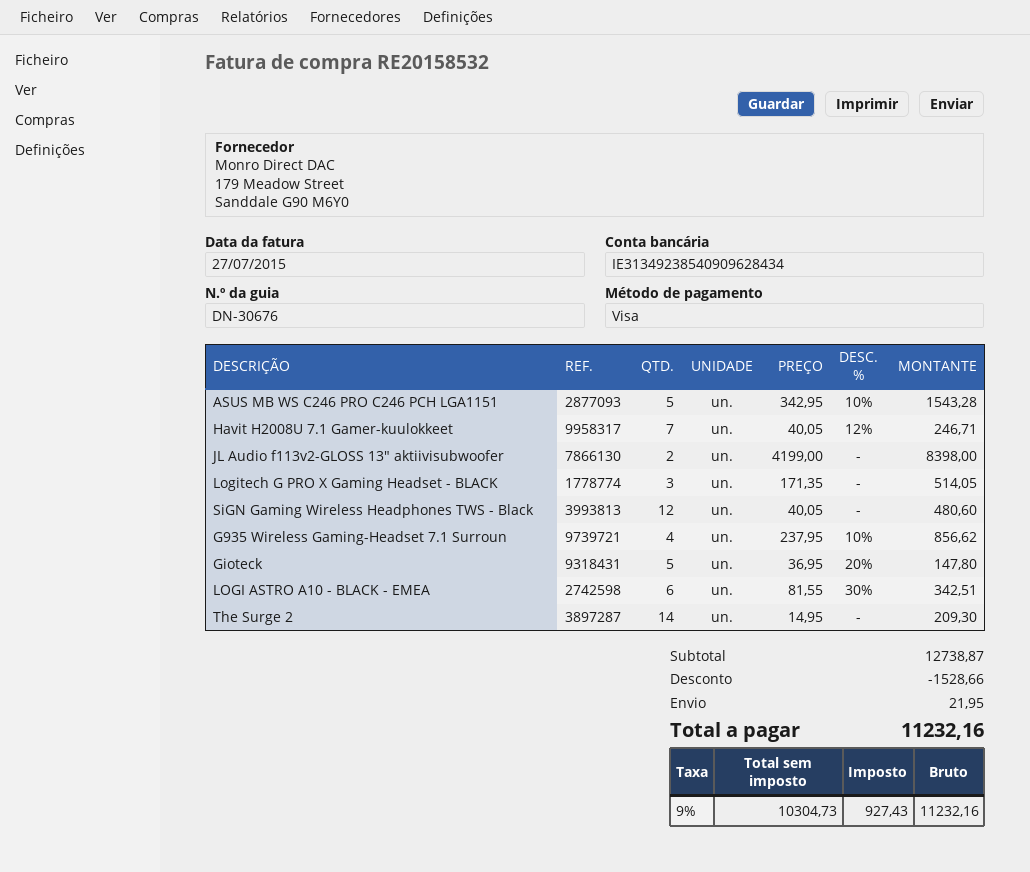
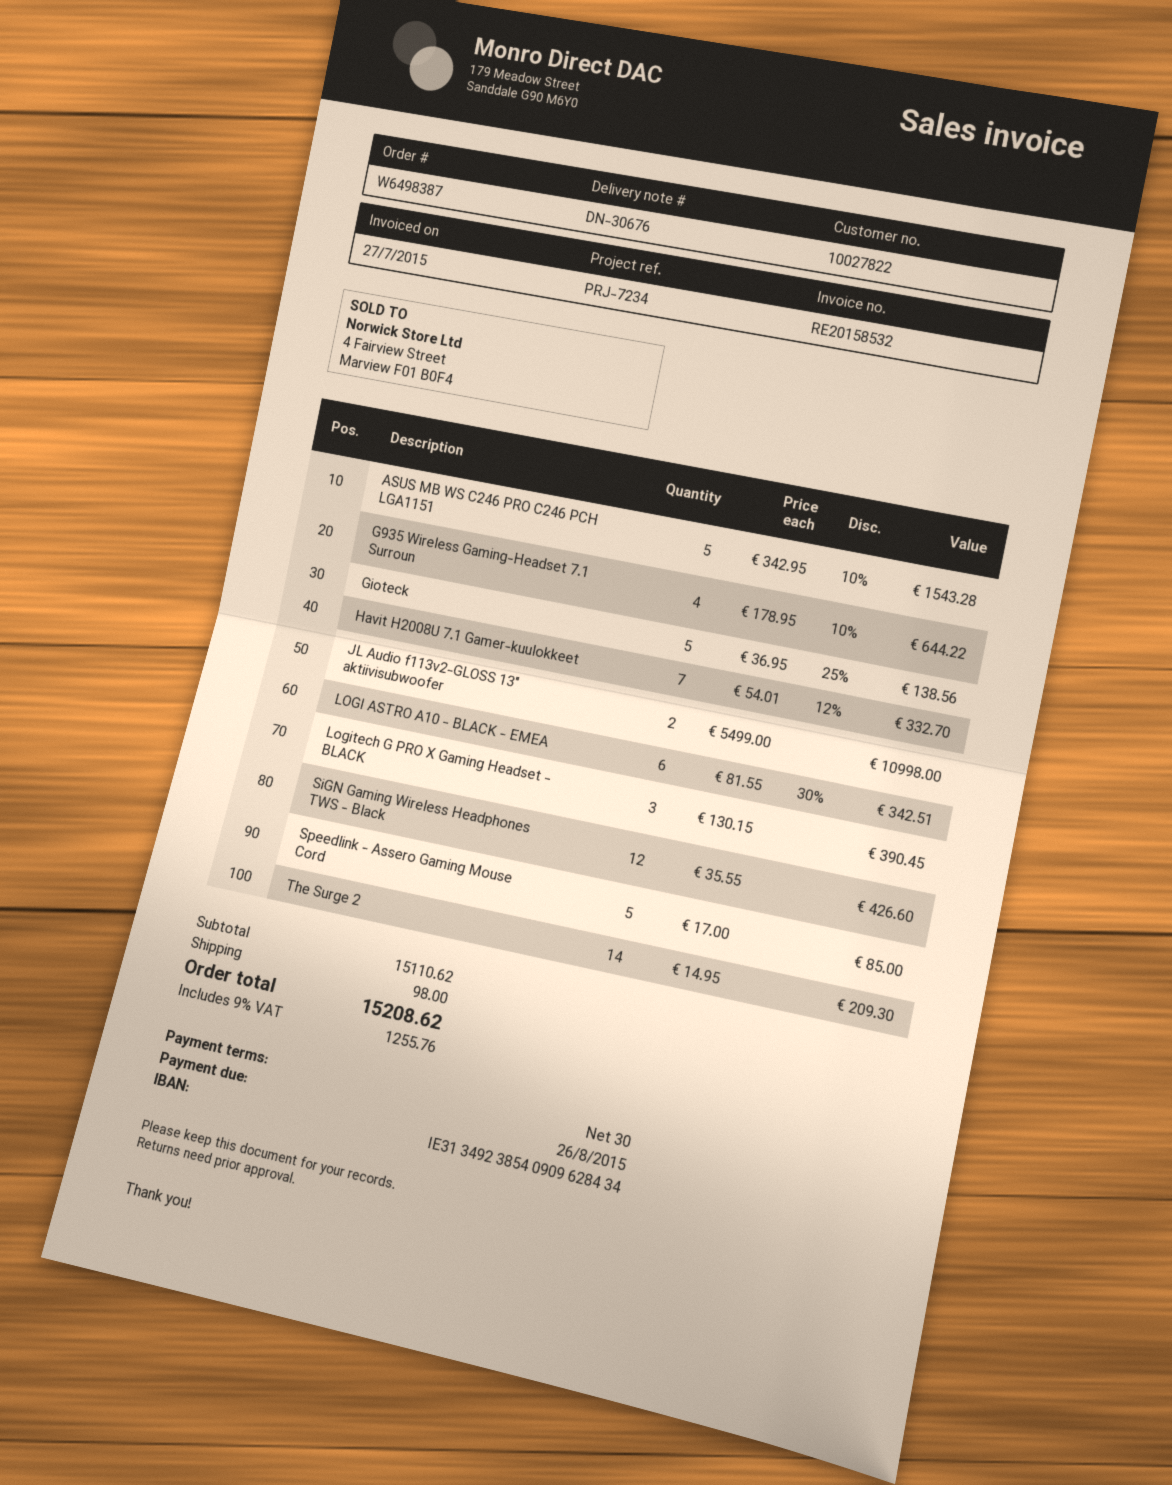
Havit H2008U 7.1 Gamer-kuulokkeet: 7 x 40.05 - 12% = 246.71 -> 7 x 54.01 - 12% = 332.70
JL Audio f113v2-GLOSS 13" aktiivisubwoofer: 2 x 4199.00 = 8398.00 -> 2 x 5499.00 = 10998.00
Logitech G PRO X Gaming Headset - BLACK: 3 x 171.35 = 514.05 -> 3 x 130.15 = 390.45
SiGN Gaming Wireless Headphones TWS - Black: 12 x 40.05 = 480.60 -> 12 x 35.55 = 426.60
G935 Wireless Gaming-Headset 7.1 Surroun: 4 x 237.95 - 10% = 856.62 -> 4 x 178.95 - 10% = 644.22
Gioteck: 5 x 36.95 - 20% = 147.80 -> 5 x 36.95 - 25% = 138.56
Speedlink - Assero Gaming Mouse Cord: none -> 5 x 17.00 = 85.00
subtotal: 12738.87 -> 15110.62
discount: 1528.66 -> none
shipping: 21.95 -> 98.00
tax: 9% = 927.43 -> 9% = 1255.76
total: 11232.16 -> 15208.62

